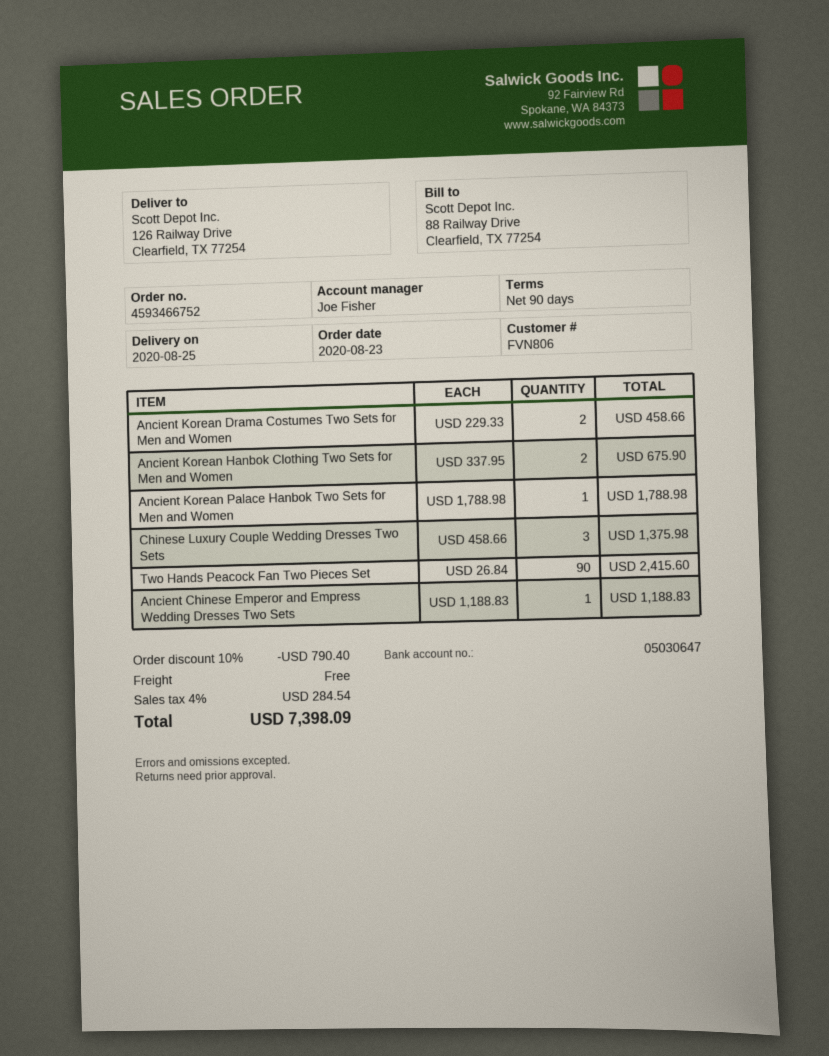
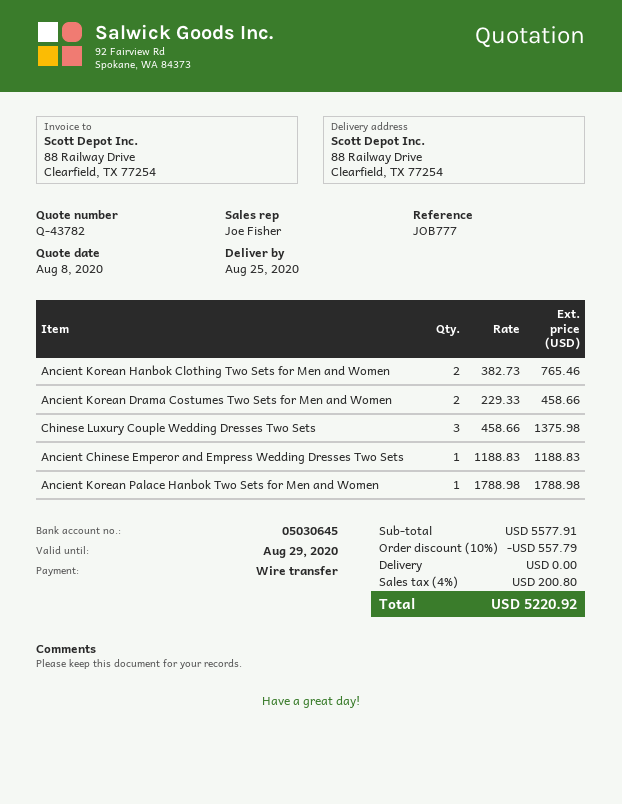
bank account: 05030647 -> 05030645
ship to: 126 Railway Drive, Clearfield, TX 77254 -> 88 Railway Drive, Clearfield, TX 77254
Ancient Korean Hanbok Clothing Two Sets for Men and Women: 2 x 337.95 = 675.90 -> 2 x 382.73 = 765.46
Two Hands Peacock Fan Two Pieces Set: 90 x 26.84 = 2415.60 -> none
discount: 10% = 790.40 -> 10% = 557.79
tax: 4% = 284.54 -> 4% = 200.80
total: 7398.09 -> 5220.92

